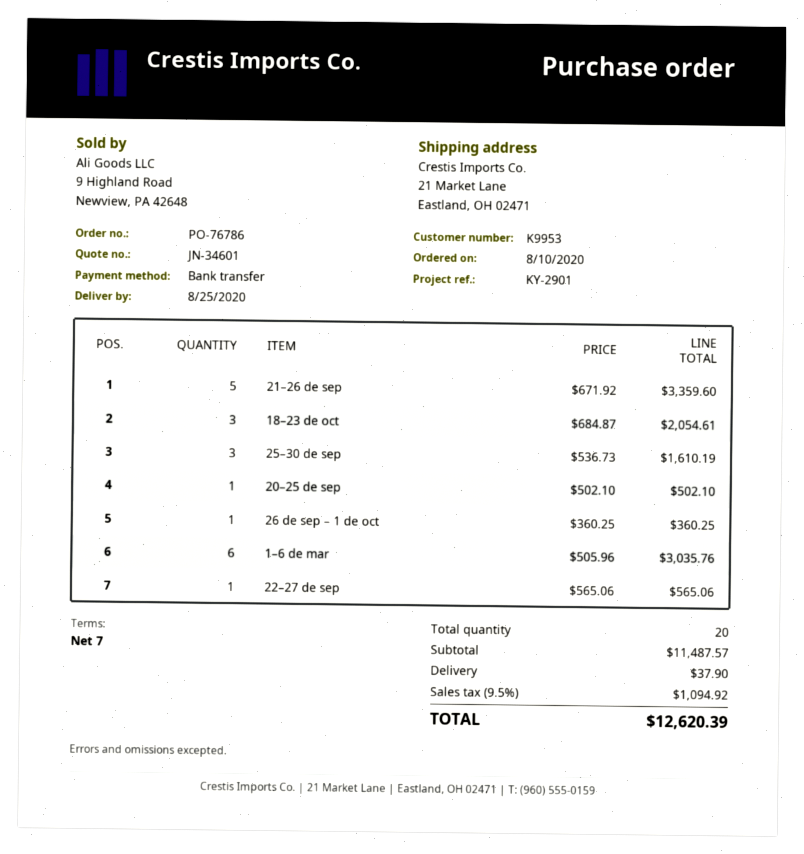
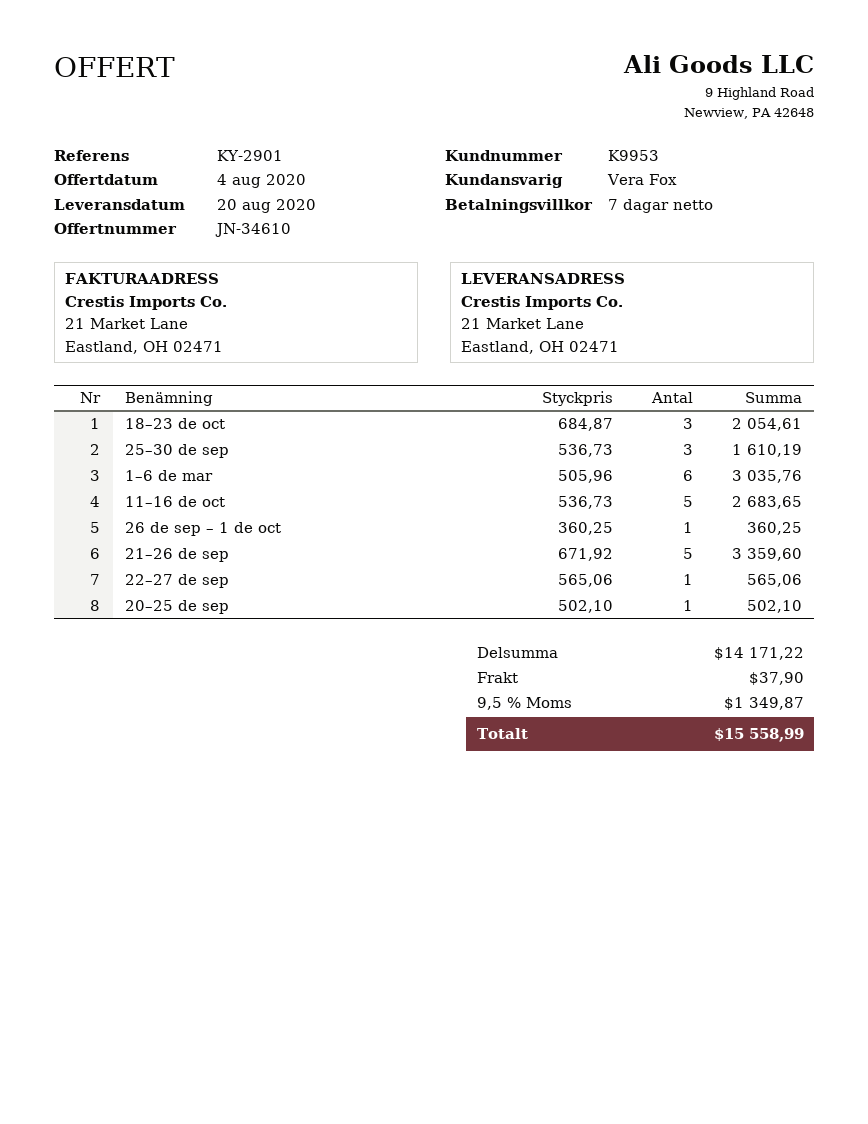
quote number: JN-34601 -> JN-34610
delivery date: 2020-08-25 -> 2020-08-20
11–16 de oct: none -> 5 x 536.73 = 2683.65
subtotal: 11487.57 -> 14171.22
tax: 9.5% = 1094.92 -> 9.5% = 1349.87
total: 12620.39 -> 15558.99

